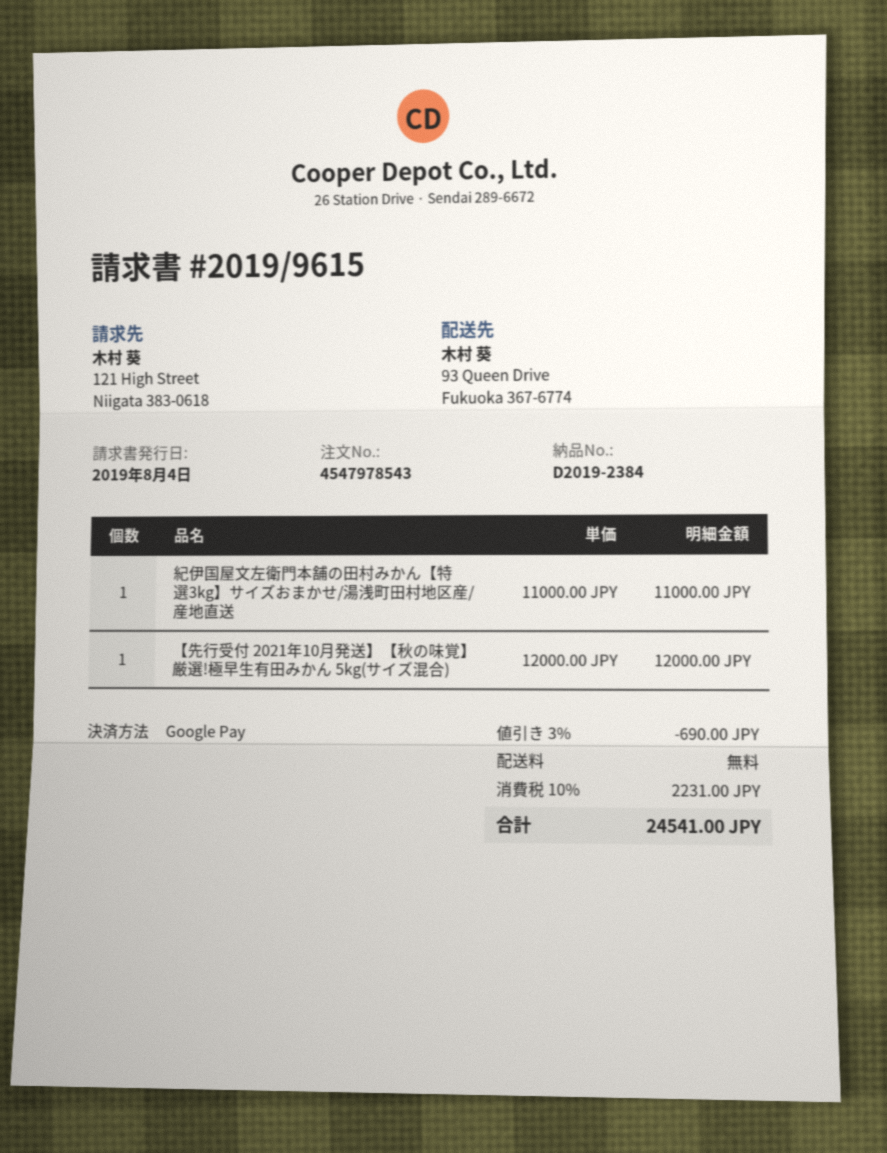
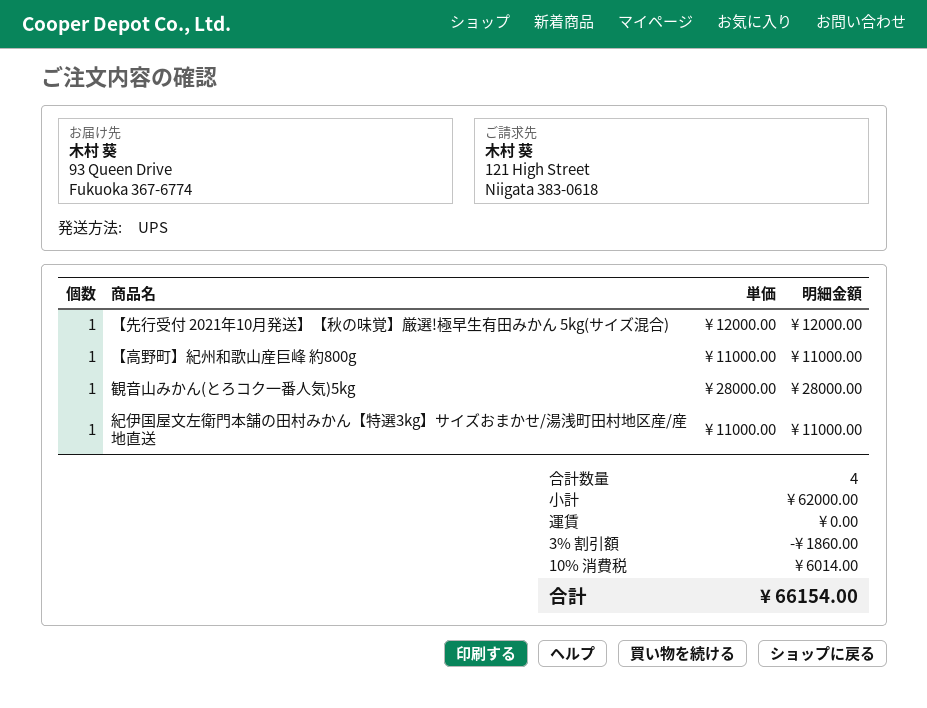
【高野町】紀州和歌山産巨峰 約800g: none -> 1 x 11000.00 = 11000.00
観音山みかん(とろコク一番人気)5kg: none -> 1 x 28000.00 = 28000.00
discount: 3% = 690.00 -> 3% = 1860.00
tax: 10% = 2231.00 -> 10% = 6014.00
total: 24541.00 -> 66154.00

